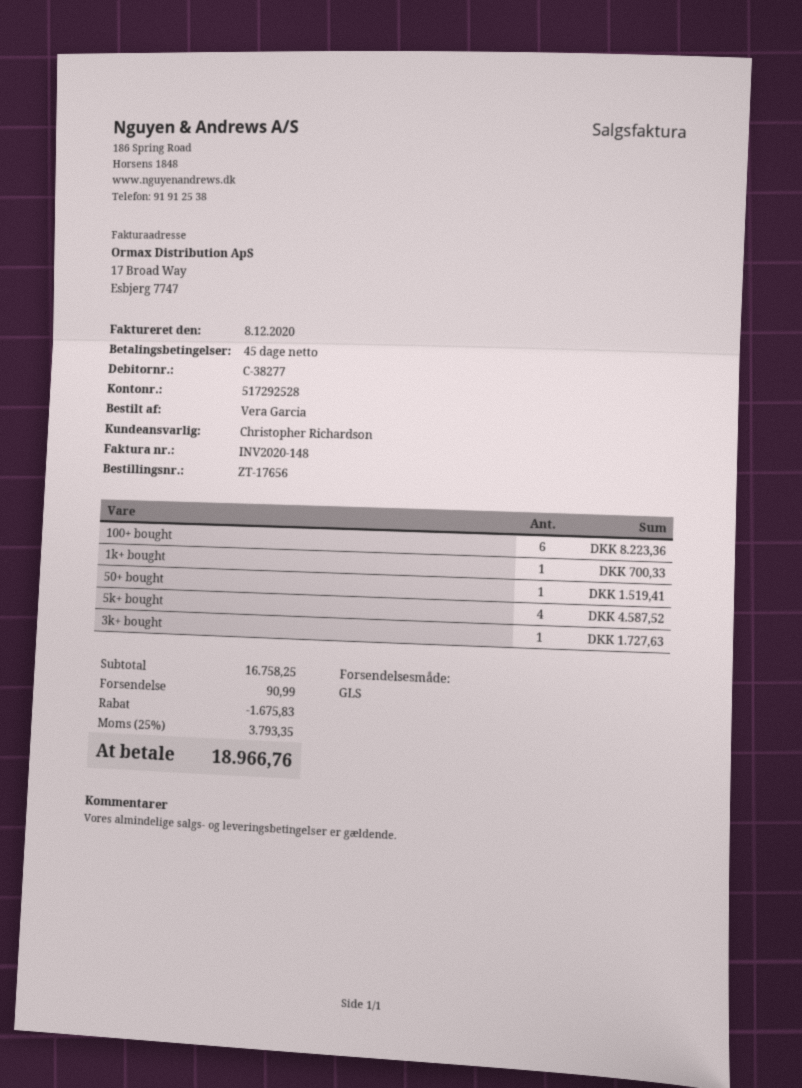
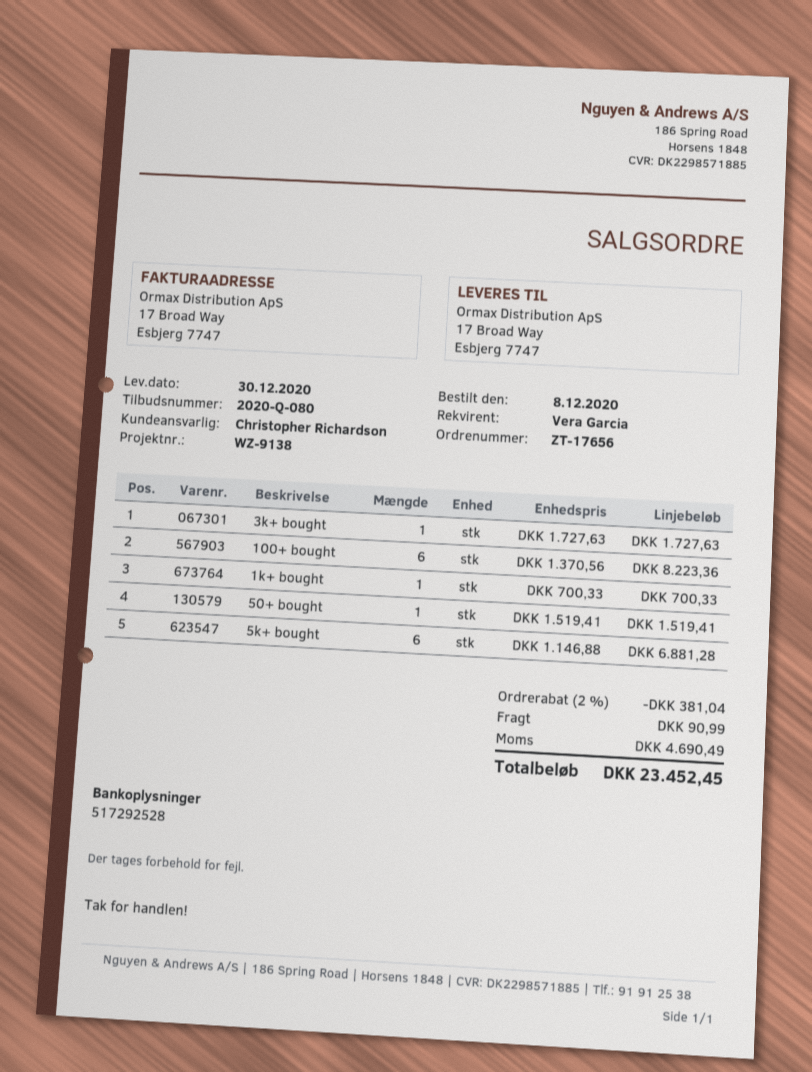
5k+ bought: 4 for 4587.52 -> 6 for 6881.28
discount: 1675.83 -> 381.04
tax: 3793.35 -> 4690.49
total: 18966.76 -> 23452.45

